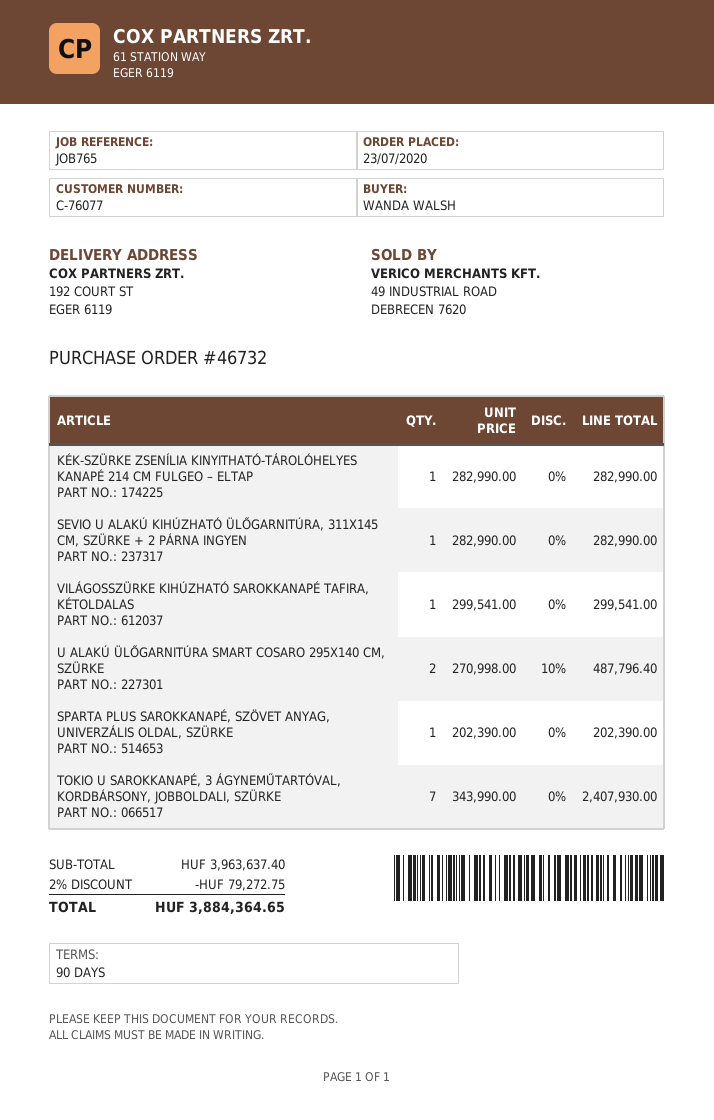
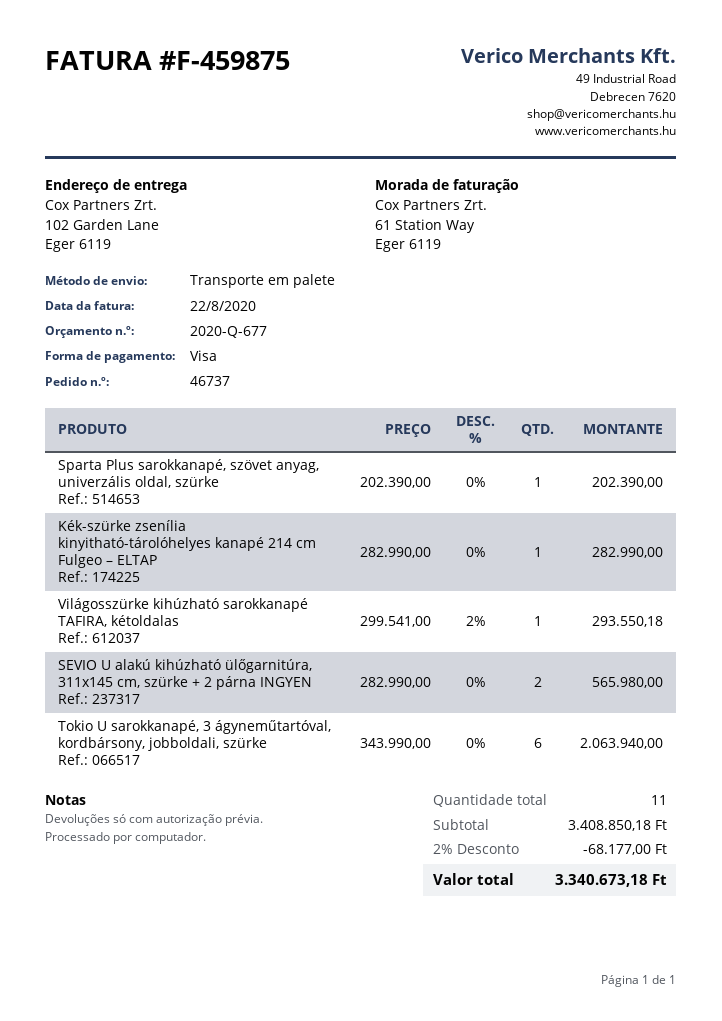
order number: 46732 -> 46737
ship to: 192 COURT ST, EGER 6119 -> 102 Garden Lane, Eger 6119
SEVIO U ALAKÚ KIHÚZHATÓ ÜLŐGARNITÚRA, 311X145 CM, SZÜRKE + 2 PÁRNA INGYEN: 1 x 282990.00 = 282990.00 -> 2 x 282990.00 = 565980.00
VILÁGOSSZÜRKE KIHÚZHATÓ SAROKKANAPÉ TAFIRA, KÉTOLDALAS: 1 x 299541.00 = 299541.00 -> 1 x 299541.00 - 2% = 293550.18
U ALAKÚ ÜLŐGARNITÚRA SMART COSARO 295X140 CM, SZÜRKE: 2 x 270998.00 - 10% = 487796.40 -> none
TOKIO U SAROKKANAPÉ, 3 ÁGYNEMŰTARTÓVAL, KORDBÁRSONY, JOBBOLDALI, SZÜRKE: 7 x 343990.00 = 2407930.00 -> 6 x 343990.00 = 2063940.00
subtotal: 3963637.40 -> 3408850.18
discount: 2% = 79272.75 -> 2% = 68177.00
total: 3884364.65 -> 3340673.18

